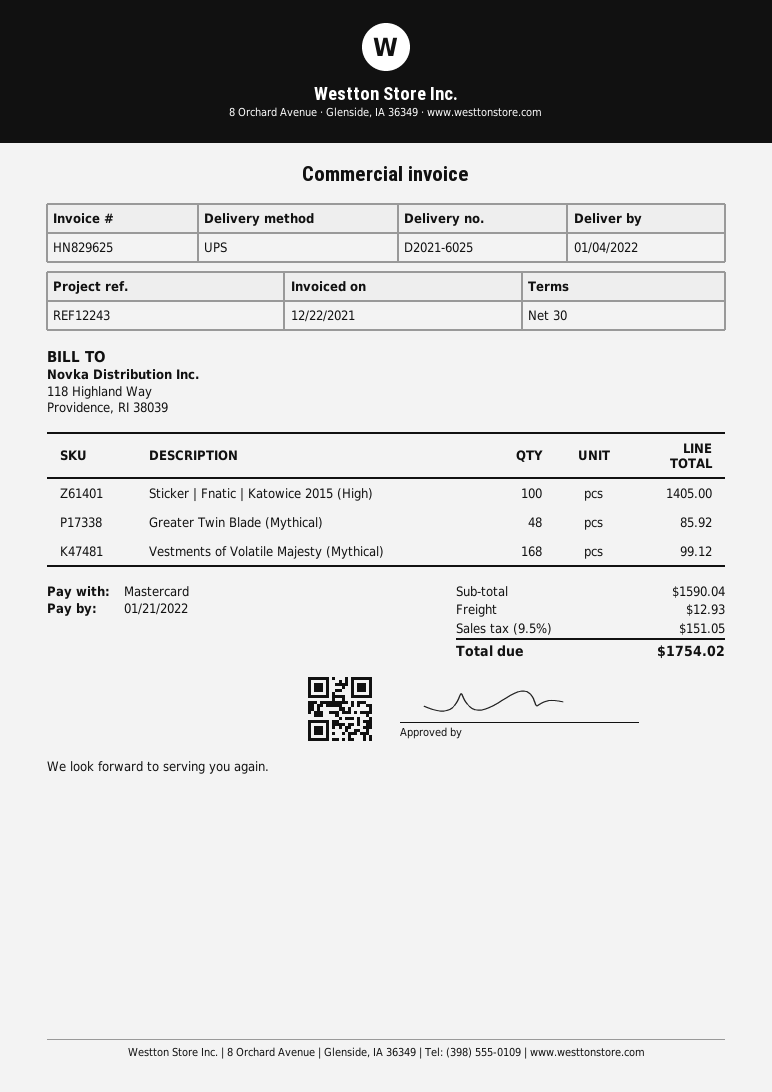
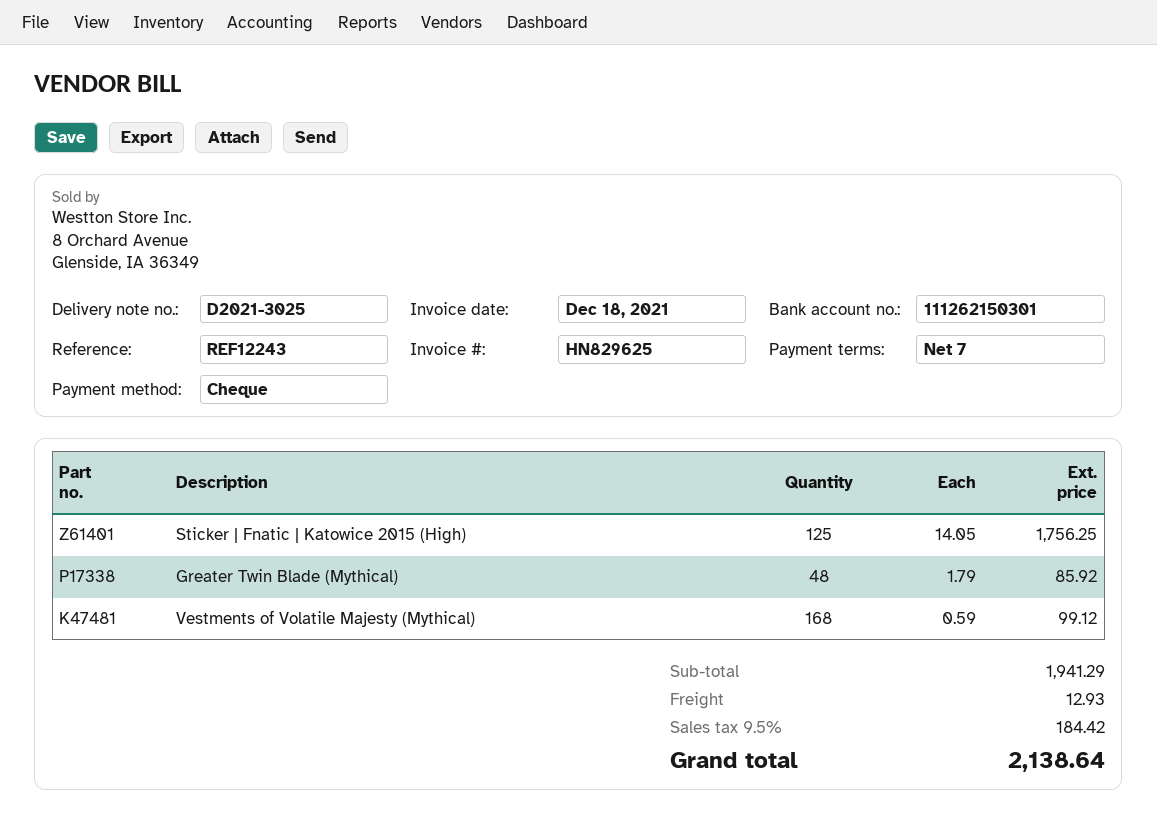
delivery note number: D2021-6025 -> D2021-3025
invoice date: 2021-12-22 -> 2021-12-18
payment terms: 30 days -> 7 days
payment method: Mastercard -> cheque
Sticker | Fnatic | Katowice 2015 (High): 100 for 1405.00 -> 125 for 1756.25
subtotal: 1590.04 -> 1941.29
tax: 9.5% = 151.05 -> 9.5% = 184.42
total: 1754.02 -> 2138.64

